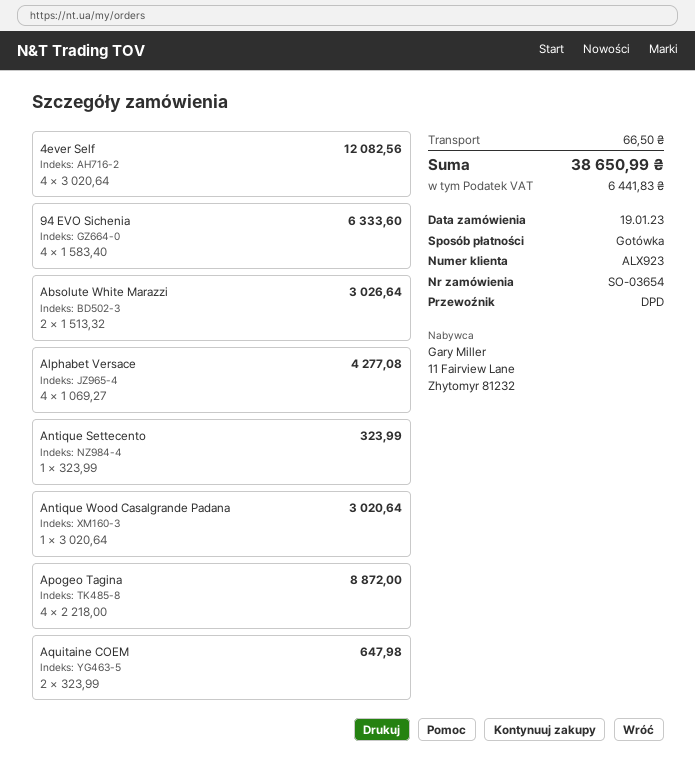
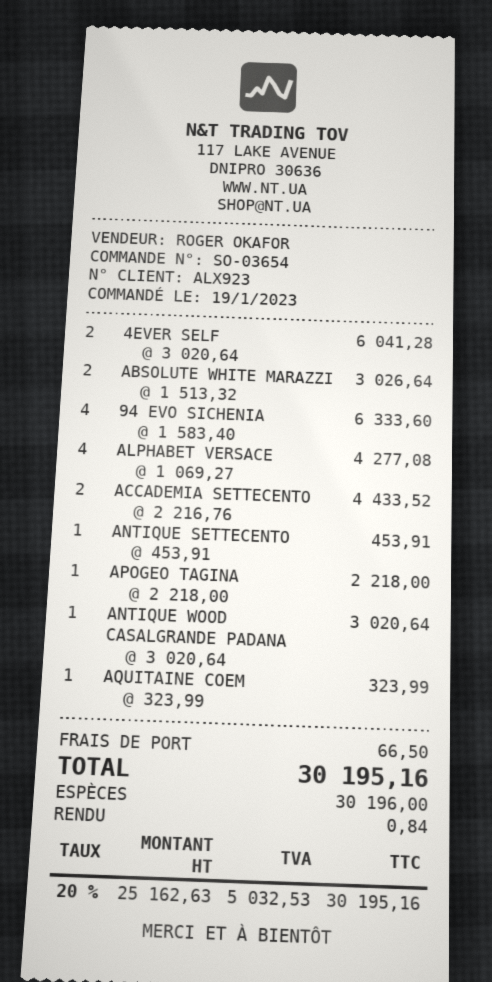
4ever Self: 4 x 3020.64 = 12082.56 -> 2 x 3020.64 = 6041.28
Antique Settecento: 1 x 323.99 = 323.99 -> 1 x 453.91 = 453.91
Apogeo Tagina: 4 x 2218.00 = 8872.00 -> 1 x 2218.00 = 2218.00
Aquitaine COEM: 2 x 323.99 = 647.98 -> 1 x 323.99 = 323.99
ACCADEMIA SETTECENTO: none -> 2 x 2216.76 = 4433.52
tax: 6441.83 -> 5032.53
total: 38650.99 -> 30195.16

